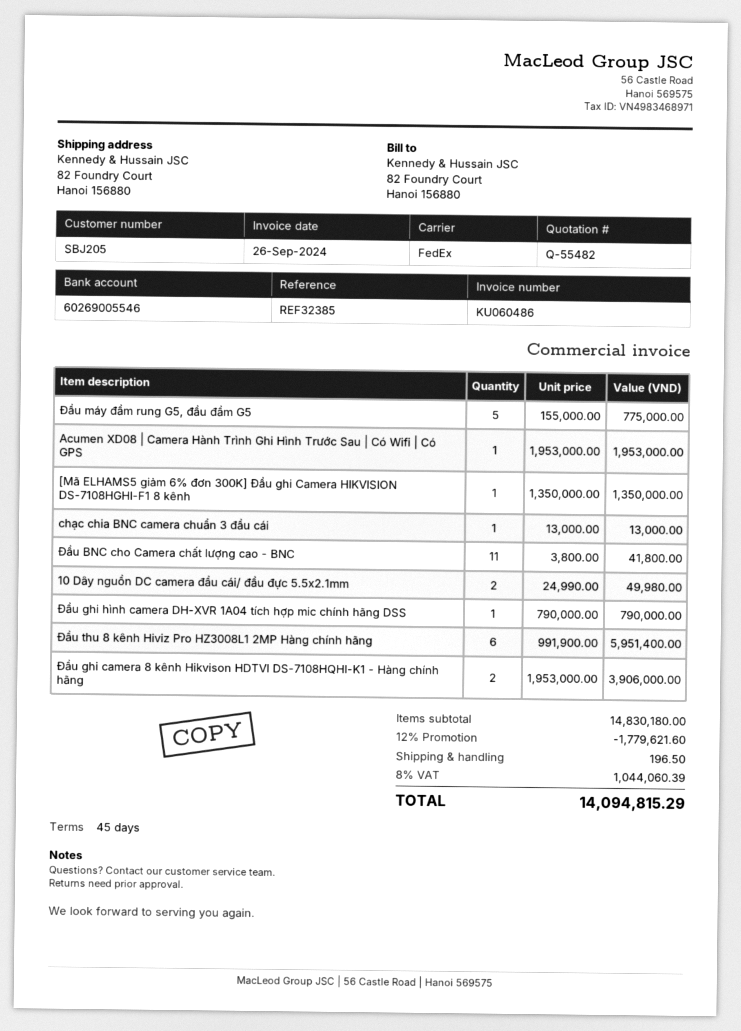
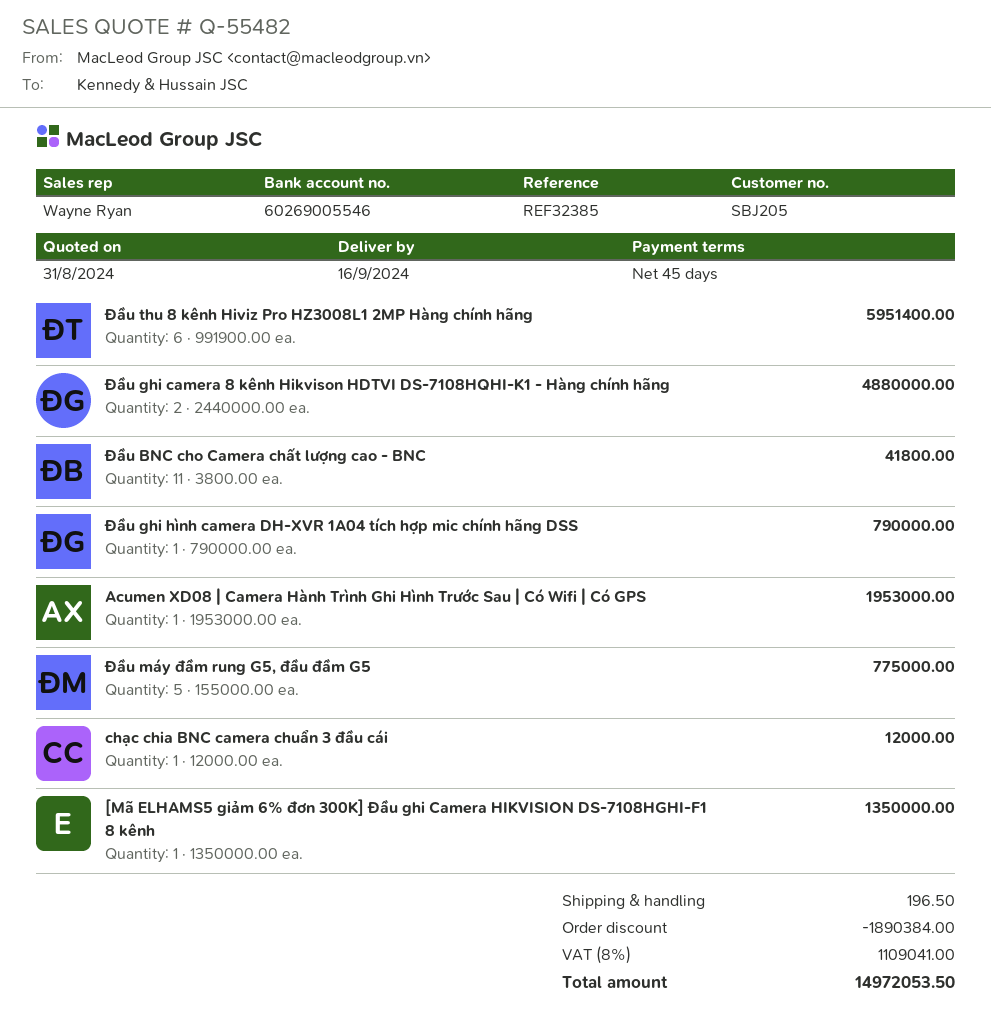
chạc chia BNC camera chuẩn 3 đầu cái: 1 x 13000.00 = 13000.00 -> 1 x 12000.00 = 12000.00
10 Dây nguồn DC camera đầu cái/ đầu đực 5.5x2.1mm: 2 x 24990.00 = 49980.00 -> none
Đầu ghi camera 8 kênh Hikvison HDTVI DS-7108HQHI-K1 - Hàng chính hãng: 2 x 1953000.00 = 3906000.00 -> 2 x 2440000.00 = 4880000.00
discount: 1779621.60 -> 1890384.00
tax: 8% = 1044060.39 -> 8% = 1109041.00
total: 14094815.29 -> 14972053.50

